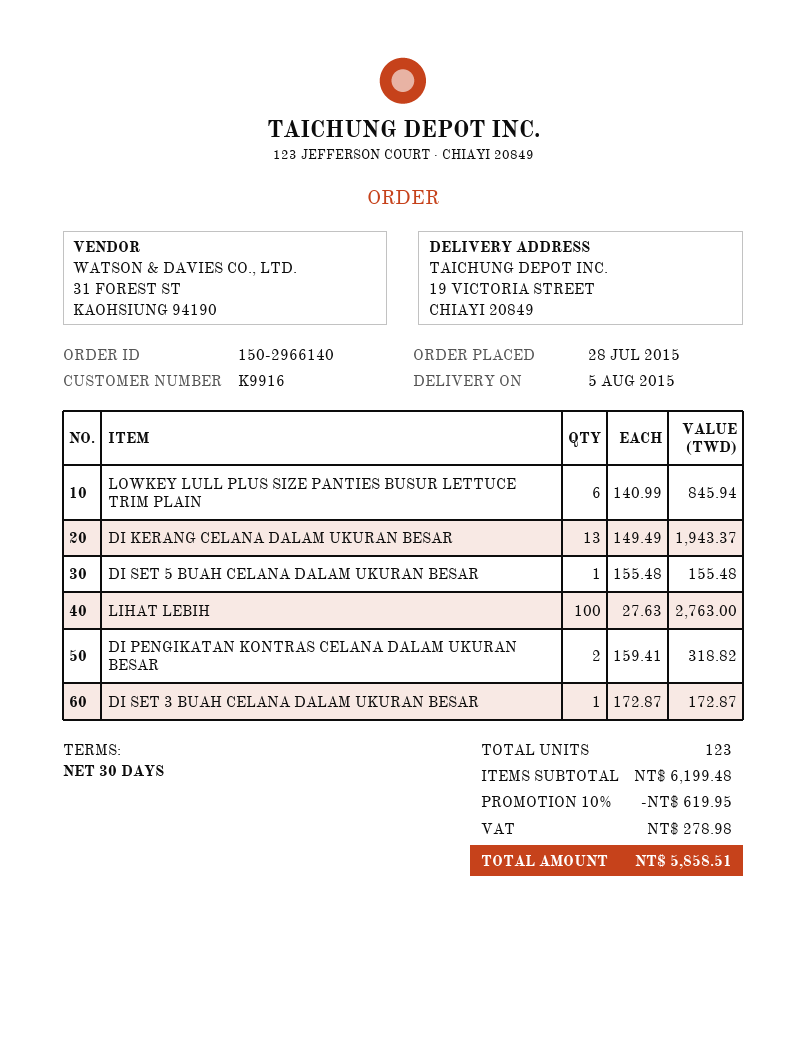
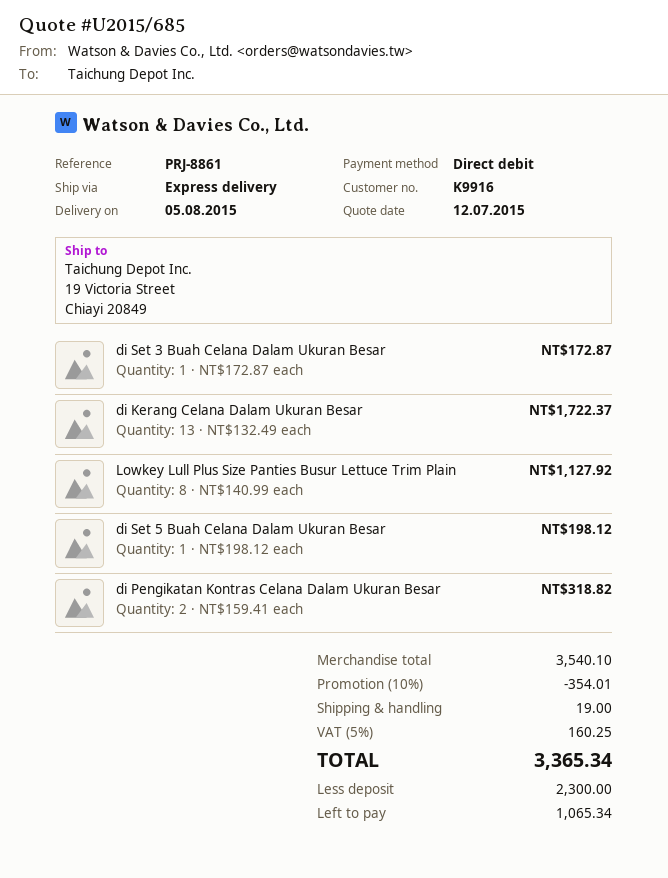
LOWKEY LULL PLUS SIZE PANTIES BUSUR LETTUCE TRIM PLAIN: 6 x 140.99 = 845.94 -> 8 x 140.99 = 1127.92
DI KERANG CELANA DALAM UKURAN BESAR: 13 x 149.49 = 1943.37 -> 13 x 132.49 = 1722.37
DI SET 5 BUAH CELANA DALAM UKURAN BESAR: 1 x 155.48 = 155.48 -> 1 x 198.12 = 198.12
LIHAT LEBIH: 100 x 27.63 = 2763.00 -> none
subtotal: 6199.48 -> 3540.10
discount: 10% = 619.95 -> 10% = 354.01
shipping: none -> 19.00
tax: 278.98 -> 160.25
total: 5858.51 -> 3365.34

